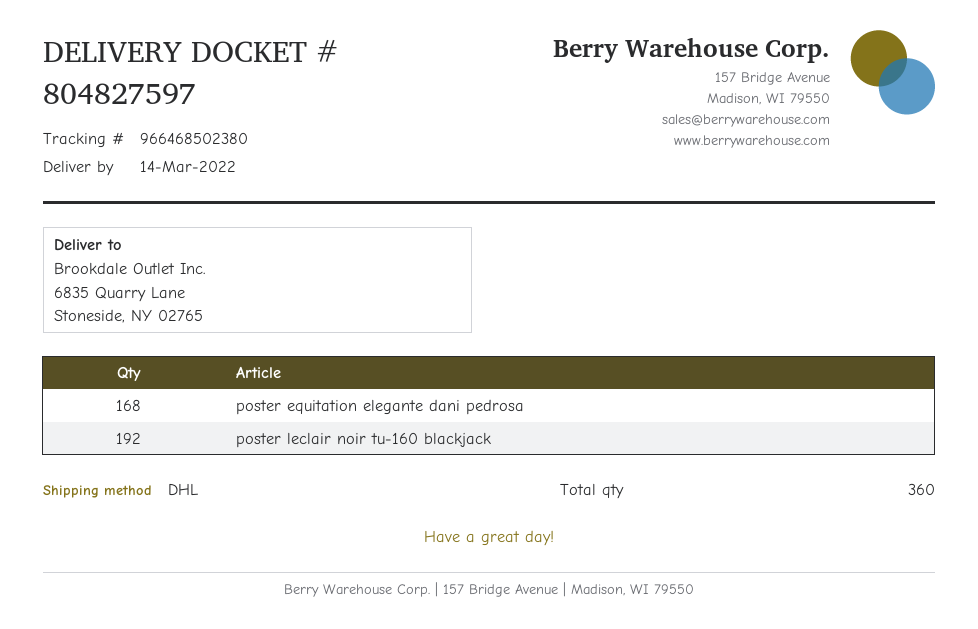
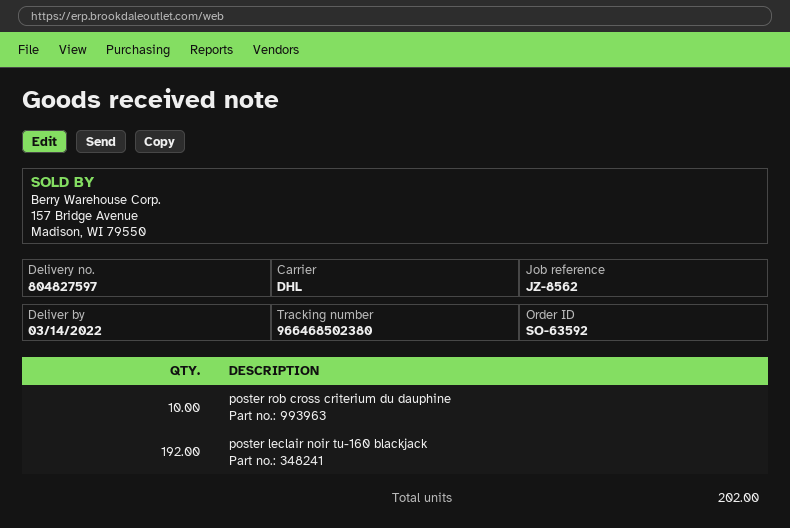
poster equitation elegante dani pedrosa: 168 -> none
poster rob cross criterium du dauphine: none -> 10
total quantity: 360 -> 202

